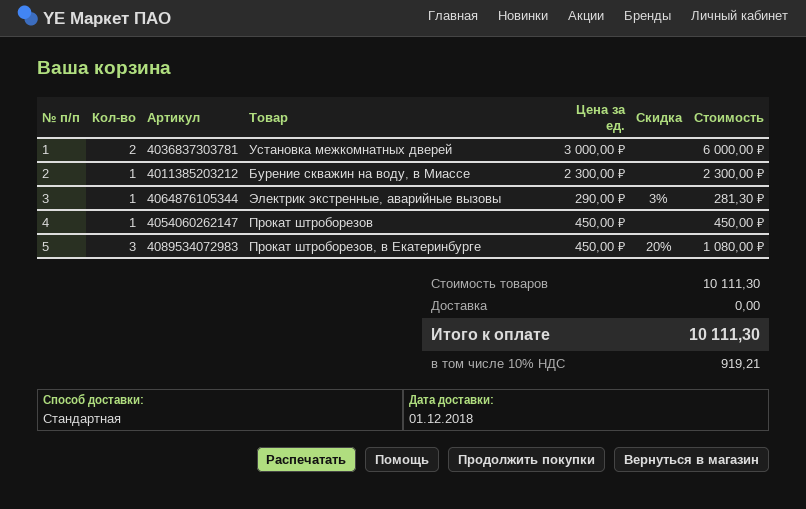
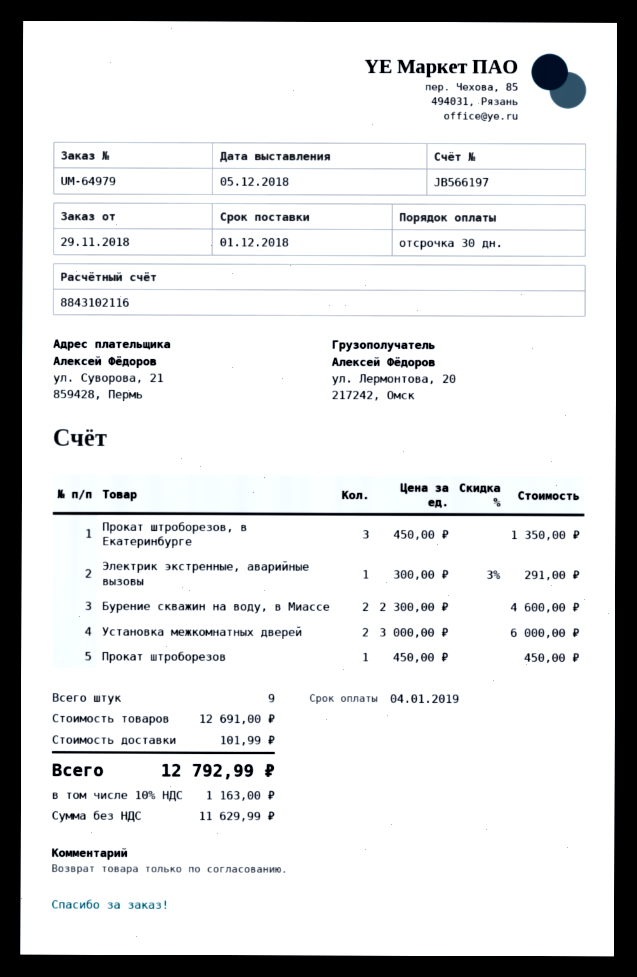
Бурение скважин на воду, в Миассе: 1 x 2300.00 = 2300.00 -> 2 x 2300.00 = 4600.00
Электрик экстренные, аварийные вызовы: 1 x 290.00 - 3% = 281.30 -> 1 x 300.00 - 3% = 291.00
Прокат штроборезов, в Екатеринбурге: 3 x 450.00 - 20% = 1080.00 -> 3 x 450.00 = 1350.00
subtotal: 10111.30 -> 12691.00
shipping: 0.00 -> 101.99
tax: 10% = 919.21 -> 10% = 1163.00
total: 10111.30 -> 12792.99

